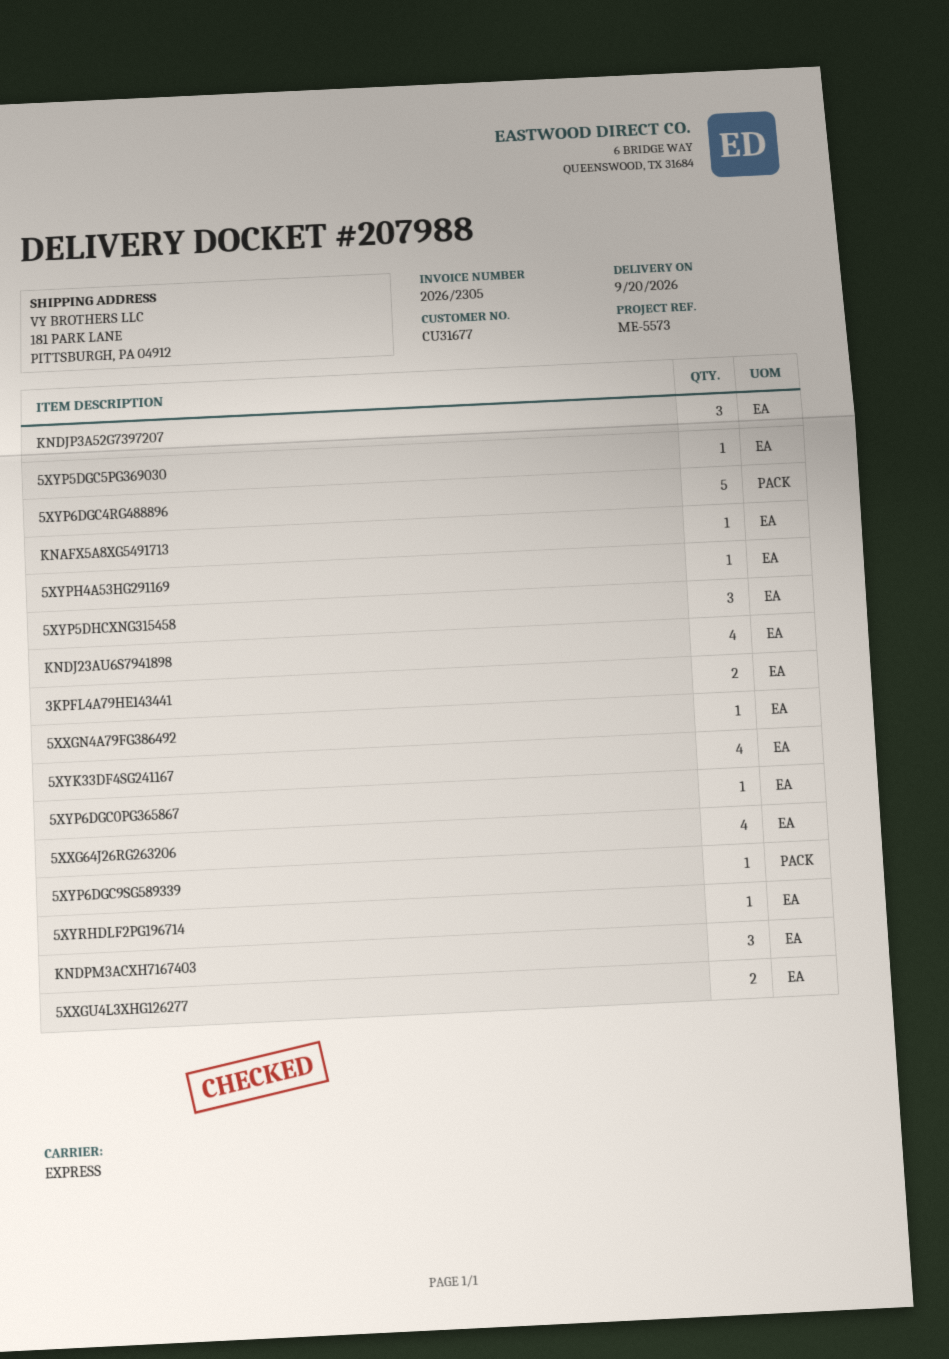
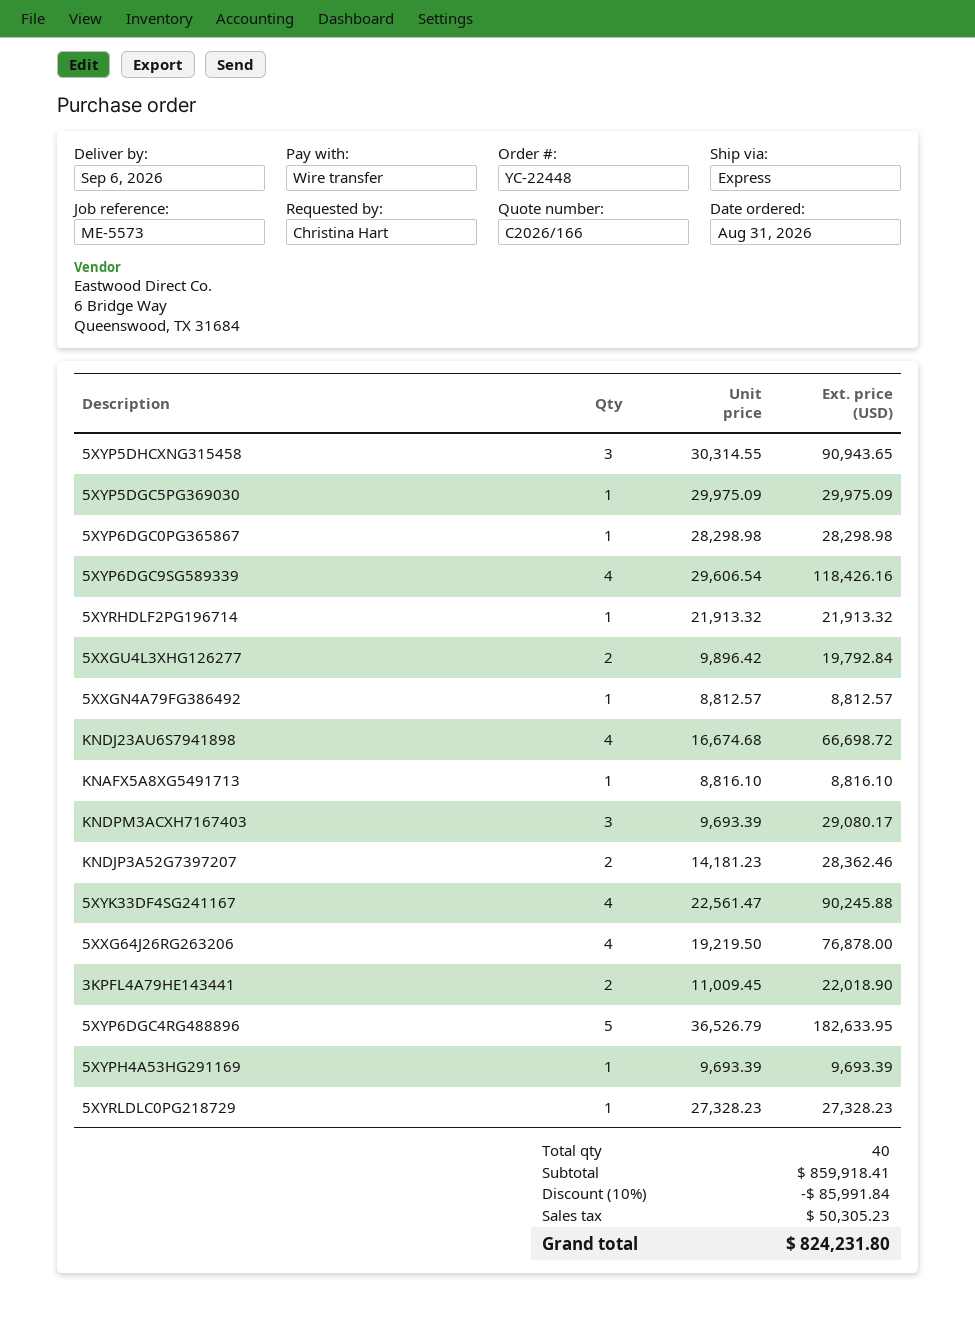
delivery date: 2026-09-20 -> 2026-09-06
KNDJP3A52G7397207: 3 -> 2
5XYP6DGC9SG589339: 1 -> 4
5XYRLDLC0PG218729: none -> 1

